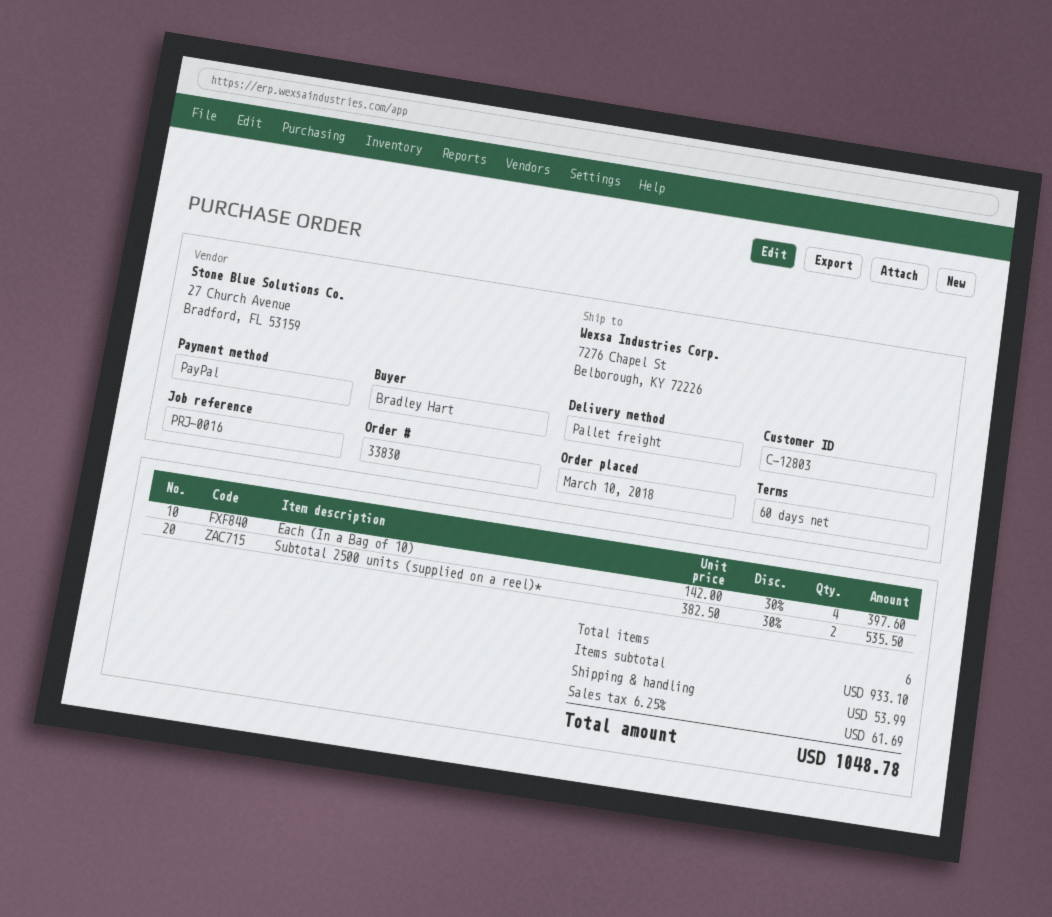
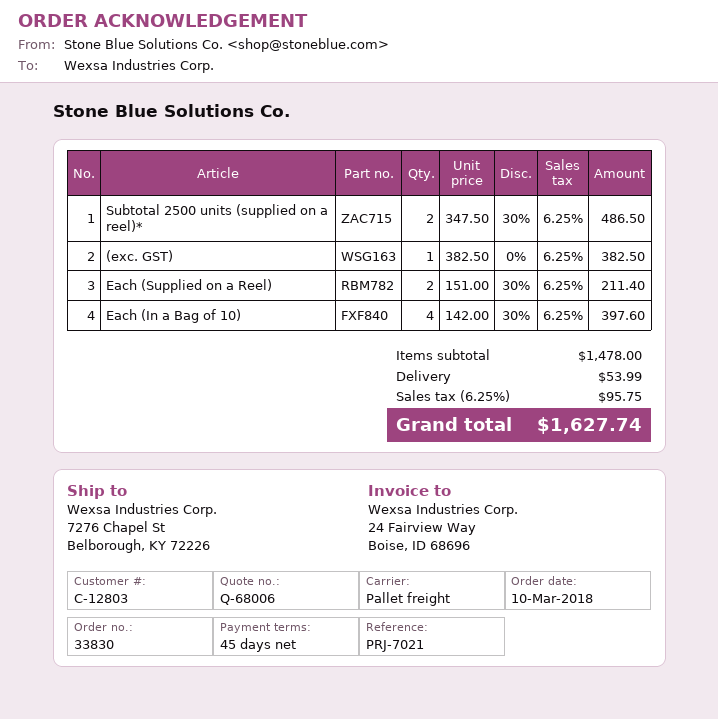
payment terms: 60 days -> 45 days
reference: PRJ-0016 -> PRJ-7021
Subtotal 2500 units (supplied on a reel)*: 2 x 382.50 - 30% = 535.50 -> 2 x 347.50 - 30% = 486.50
(exc. GST): none -> 1 x 382.50 = 382.50
Each (Supplied on a Reel): none -> 2 x 151.00 - 30% = 211.40
subtotal: 933.10 -> 1478.00
tax: 6.25% = 61.69 -> 6.25% = 95.75
total: 1048.78 -> 1627.74

